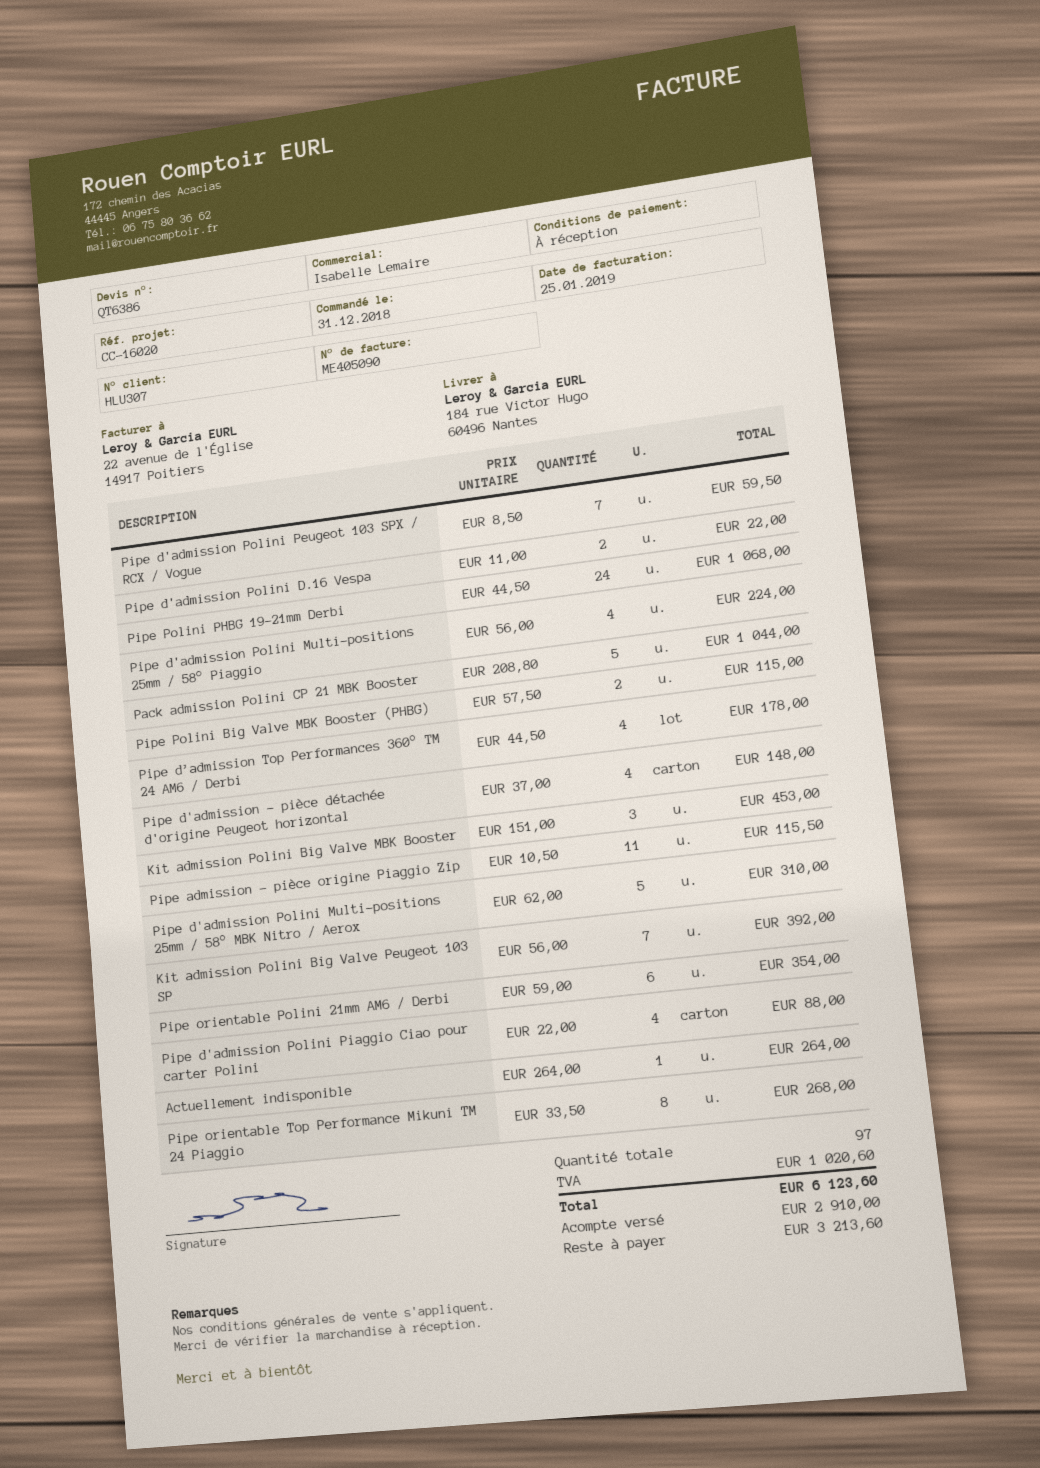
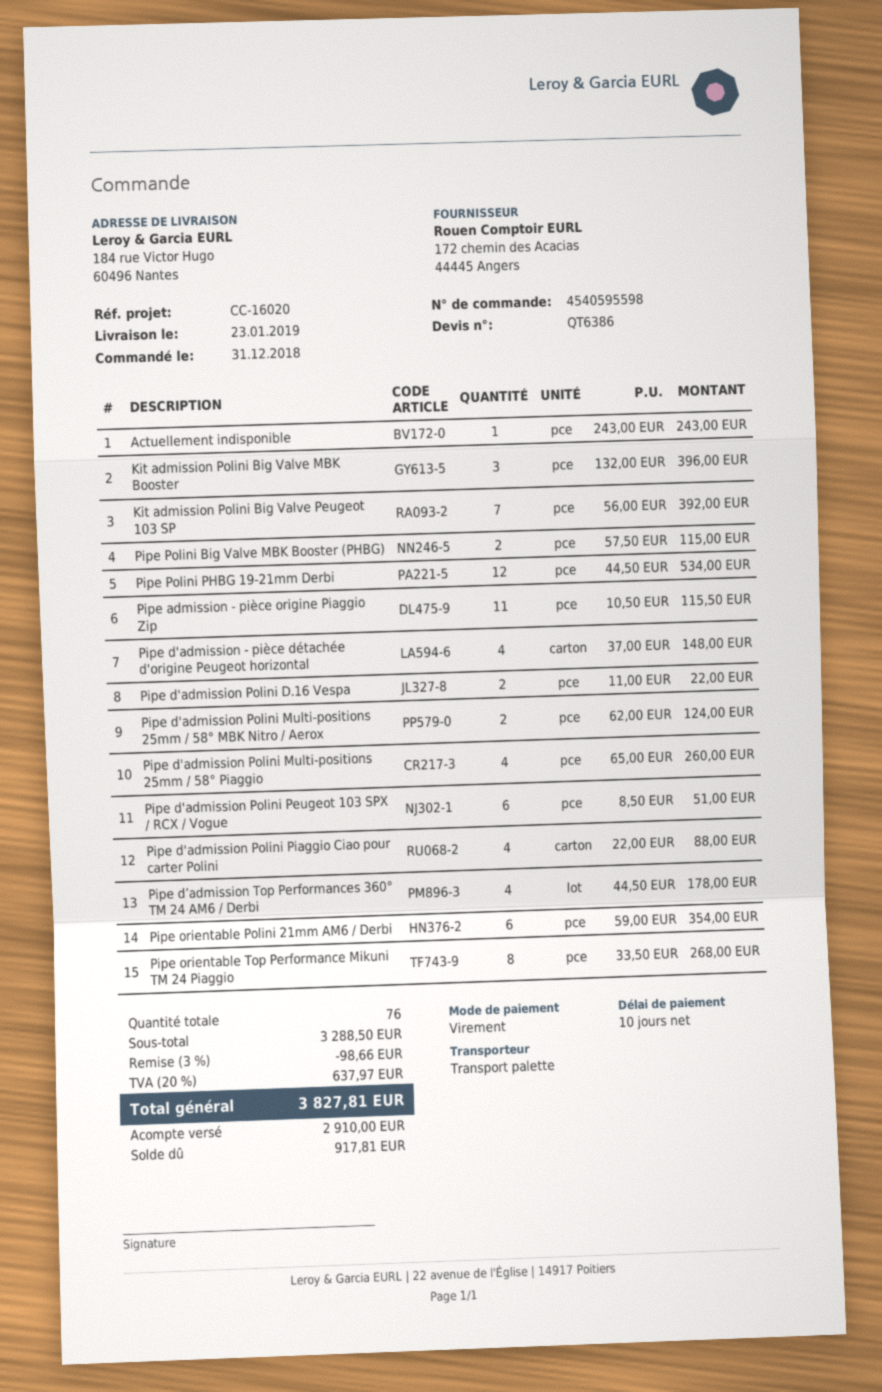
payment terms: on receipt -> 10 days
Pipe d'admission Polini Peugeot 103 SPX / RCX / Vogue: 7 x 8.50 = 59.50 -> 6 x 8.50 = 51.00
Pipe Polini PHBG 19-21mm Derbi: 24 x 44.50 = 1068.00 -> 12 x 44.50 = 534.00
Pipe d'admission Polini Multi-positions 25mm / 58° Piaggio: 4 x 56.00 = 224.00 -> 4 x 65.00 = 260.00
Pack admission Polini CP 21 MBK Booster: 5 x 208.80 = 1044.00 -> none
Kit admission Polini Big Valve MBK Booster: 3 x 151.00 = 453.00 -> 3 x 132.00 = 396.00
Pipe d'admission Polini Multi-positions 25mm / 58° MBK Nitro / Aerox: 5 x 62.00 = 310.00 -> 2 x 62.00 = 124.00
Actuellement indisponible: 1 x 264.00 = 264.00 -> 1 x 243.00 = 243.00
total quantity: 97 -> 76
discount: none -> 3% = 98.66
tax: 1020.60 -> 637.97
total: 6123.60 -> 3827.81
balance: 3213.60 -> 917.81

